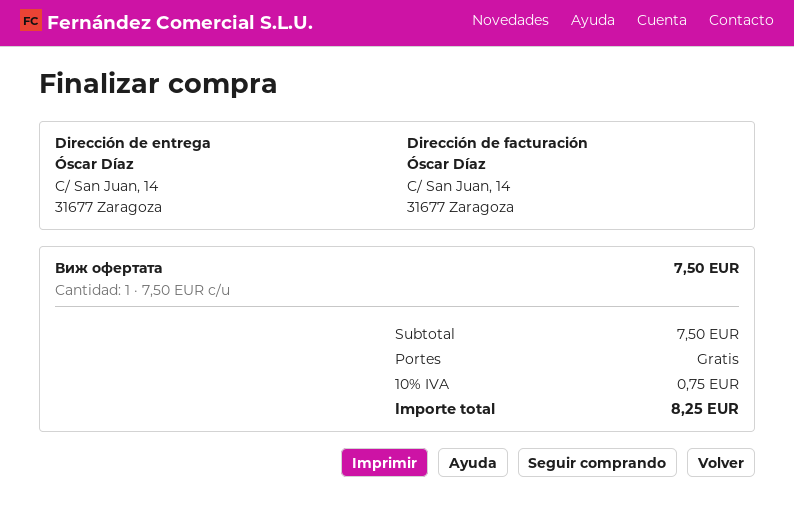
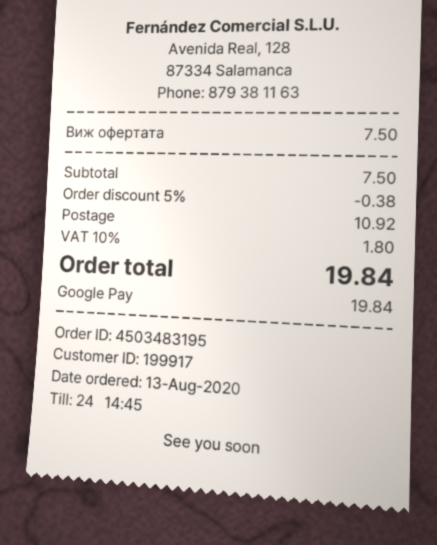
discount: none -> 5% = 0.38
shipping: 0.00 -> 10.92
tax: 10% = 0.75 -> 10% = 1.80
total: 8.25 -> 19.84

